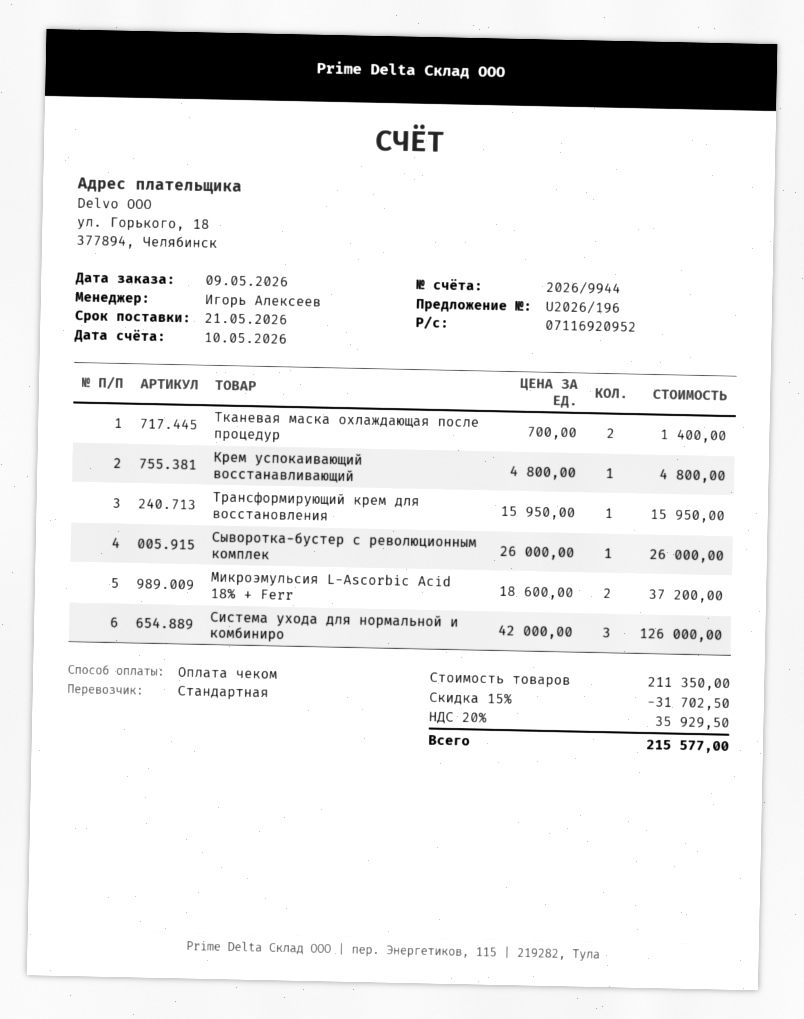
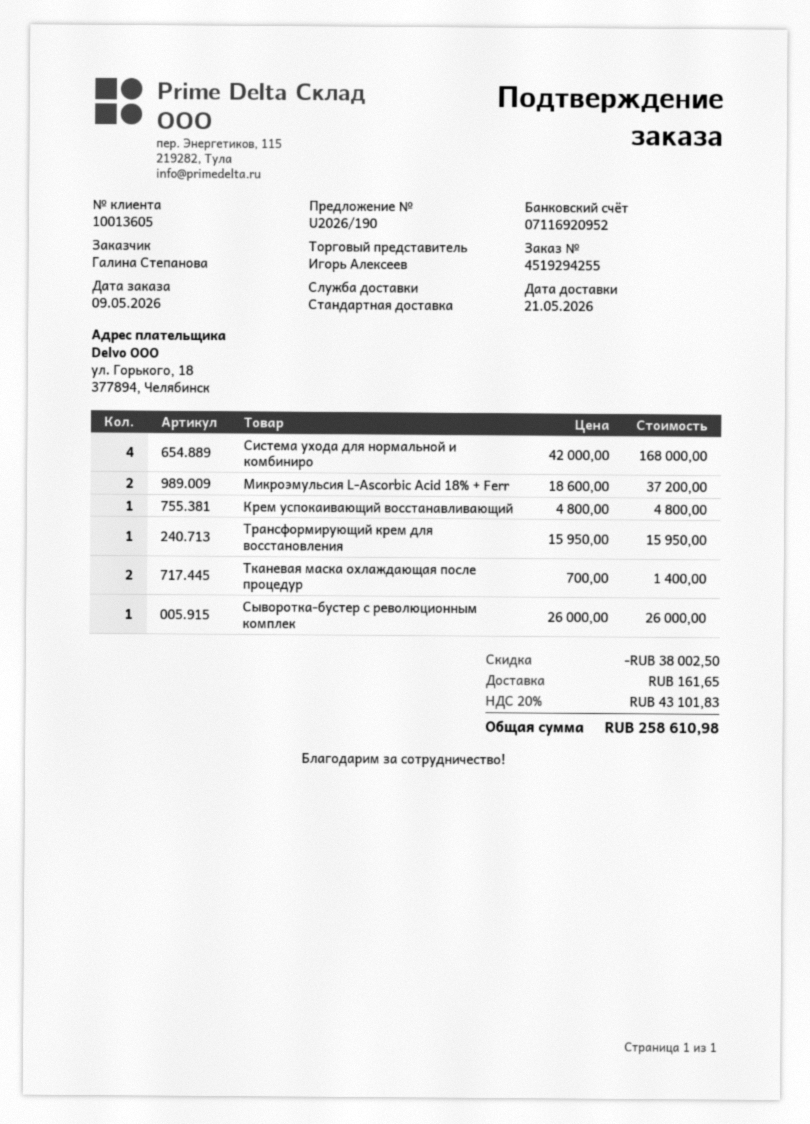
quote number: U2026/196 -> U2026/190
Система ухода для нормальной и комбиниро: 3 x 42000.00 = 126000.00 -> 4 x 42000.00 = 168000.00
discount: 31702.50 -> 38002.50
shipping: none -> 161.65
tax: 20% = 35929.50 -> 20% = 43101.83
total: 215577.00 -> 258610.98

